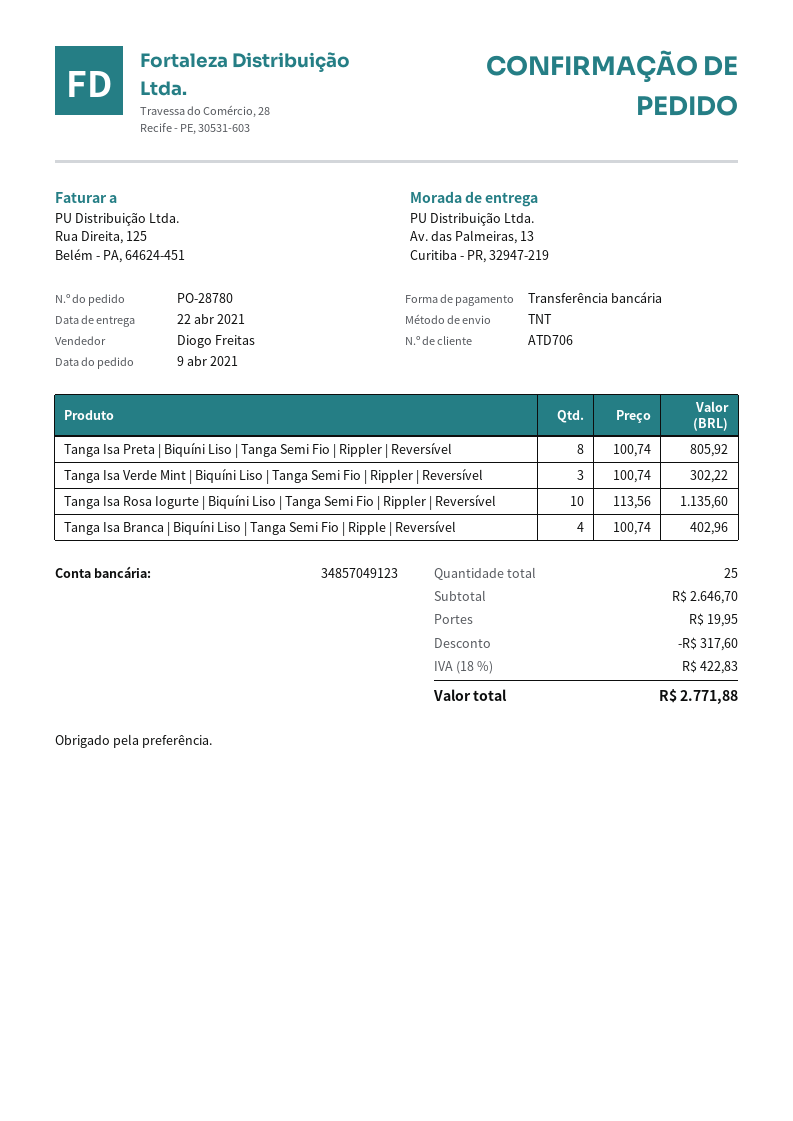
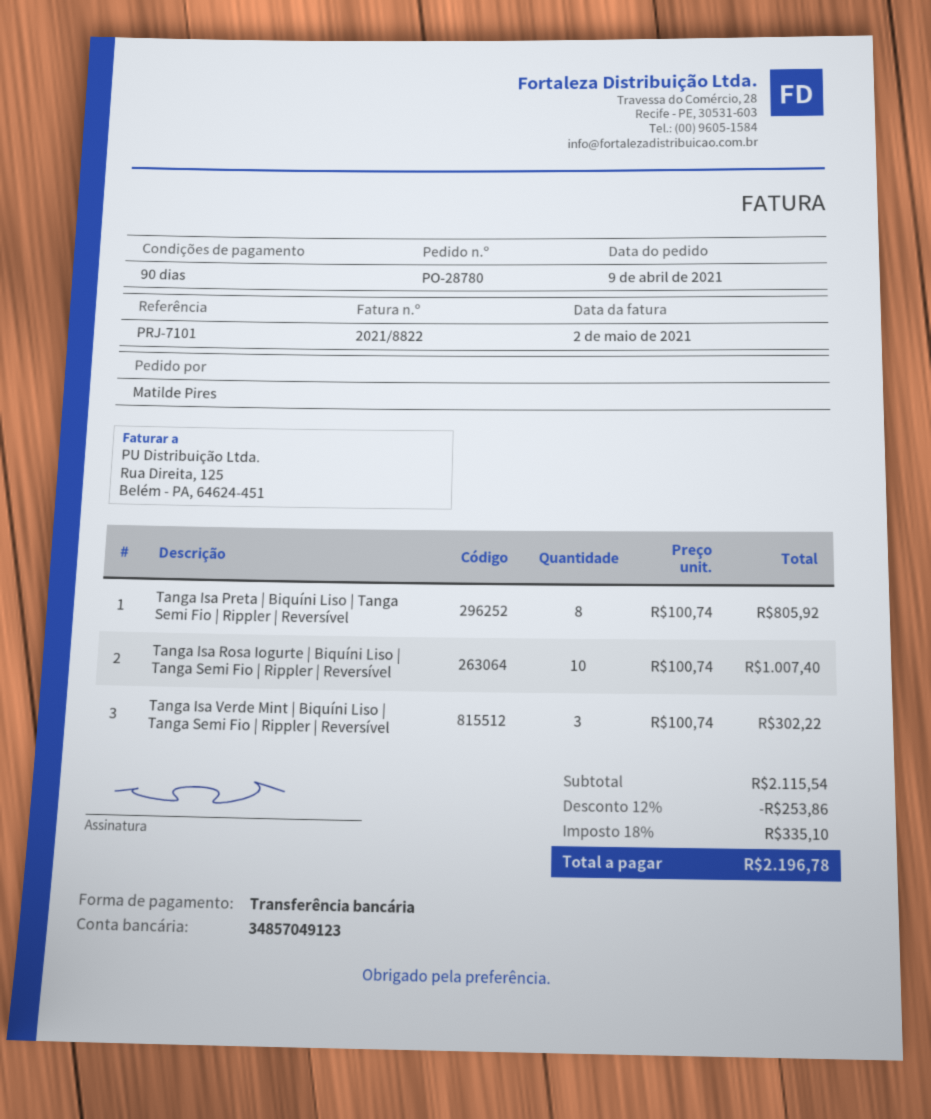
Tanga Isa Rosa Iogurte | Biquíni Liso | Tanga Semi Fio | Rippler | Reversível: 10 x 113.56 = 1135.60 -> 10 x 100.74 = 1007.40
Tanga Isa Branca | Biquíni Liso | Tanga Semi Fio | Ripple | Reversível: 4 x 100.74 = 402.96 -> none
subtotal: 2646.70 -> 2115.54
discount: 317.60 -> 253.86
shipping: 19.95 -> none
tax: 18% = 422.83 -> 18% = 335.10
total: 2771.88 -> 2196.78

